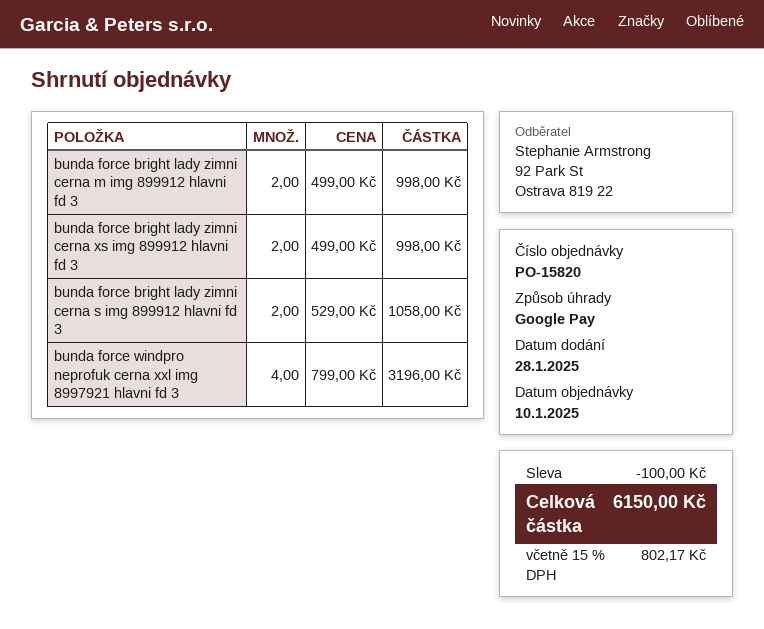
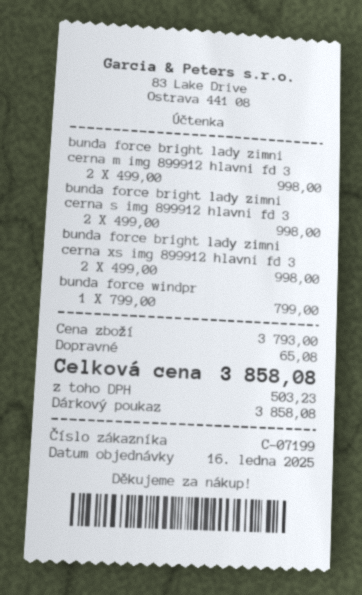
order date: 2025-01-10 -> 2025-01-16
payment method: Google Pay -> gift card
bunda force bright lady zimni cerna s img 899912 hlavni fd 3: 2 x 529.00 = 1058.00 -> 2 x 499.00 = 998.00
bunda force windpro neprofuk cerna xxl img 8997921 hlavni fd 3: 4 x 799.00 = 3196.00 -> 1 x 799.00 = 799.00
discount: 100.00 -> none
shipping: none -> 65.08
tax: 802.17 -> 503.23
total: 6150.00 -> 3858.08

